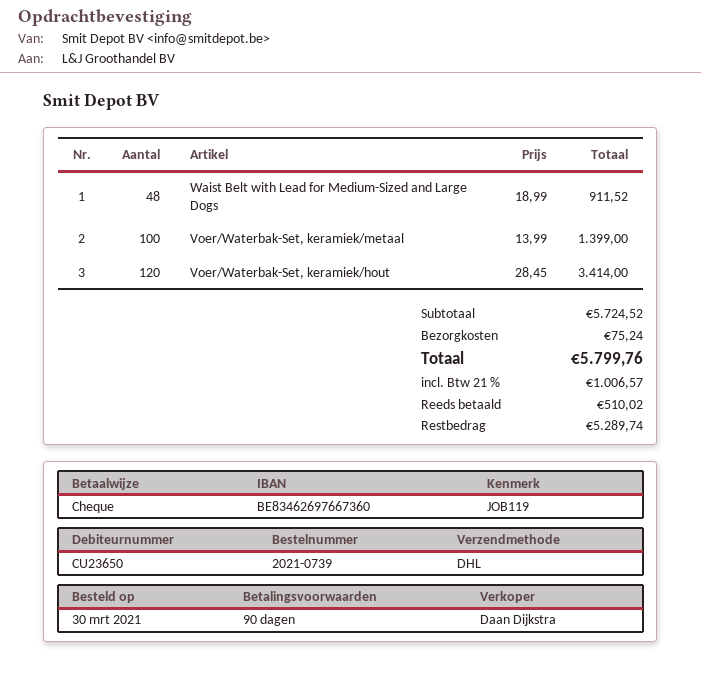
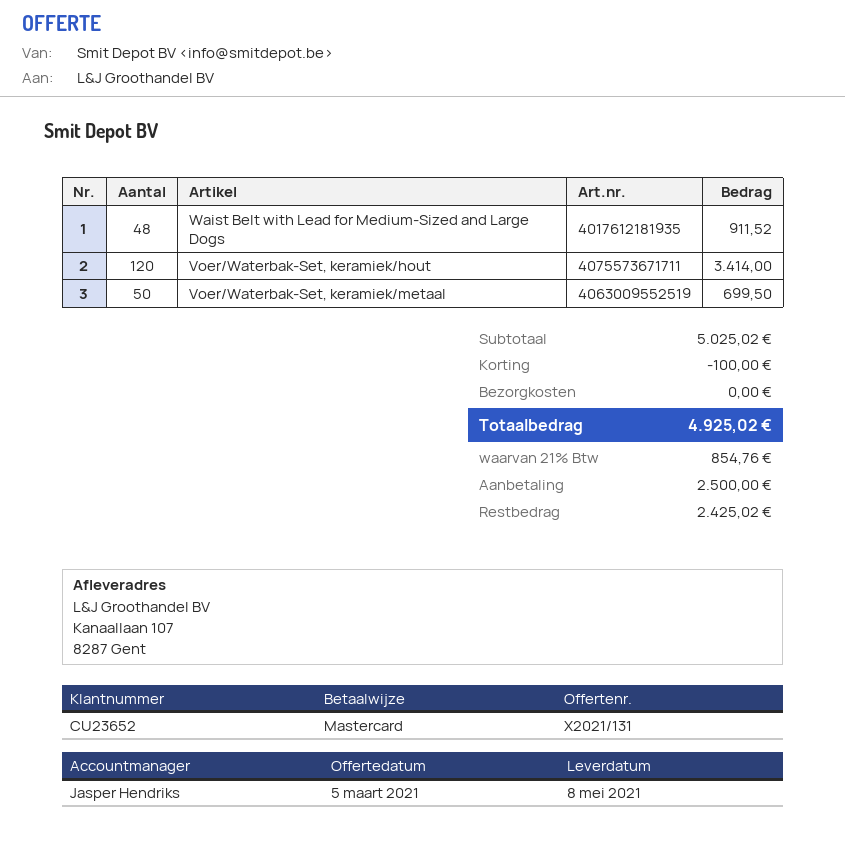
customer number: CU23650 -> CU23652
sales rep: Daan Dijkstra -> Jasper Hendriks
payment method: cheque -> Mastercard
Voer/Waterbak-Set, keramiek/metaal: 100 for 1399.00 -> 50 for 699.50
subtotal: 5724.52 -> 5025.02
discount: none -> 100.00
shipping: 75.24 -> 0.00
tax: 21% = 1006.57 -> 21% = 854.76
total: 5799.76 -> 4925.02
deposit: 510.02 -> 2500.00
balance: 5289.74 -> 2425.02

